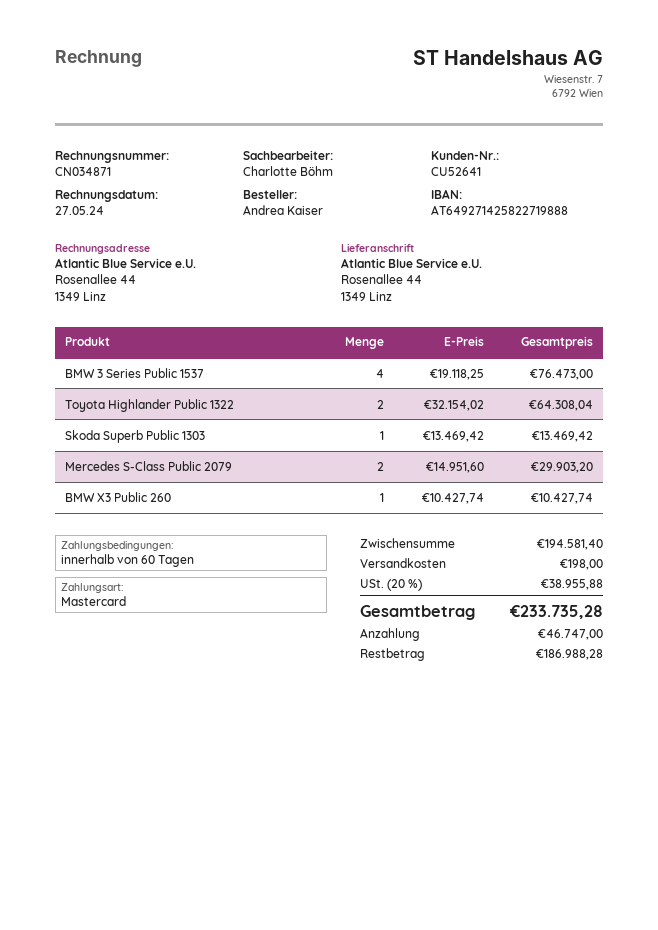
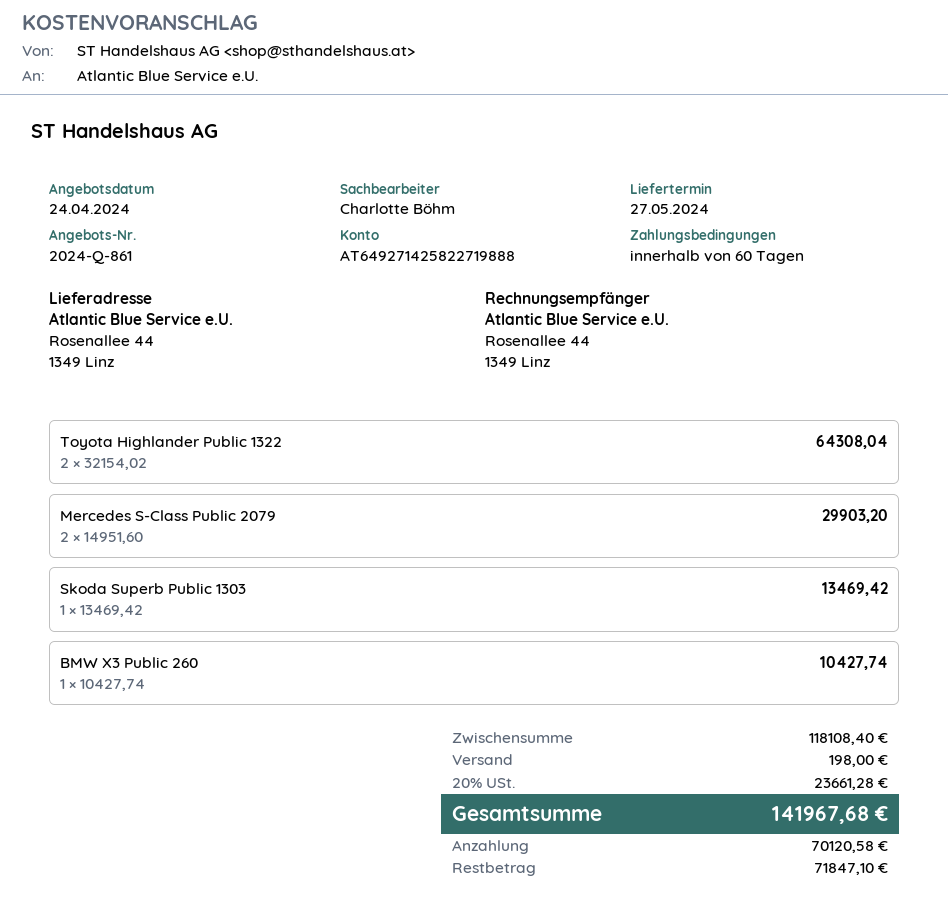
BMW 3 Series Public 1537: 4 x 19118.25 = 76473.00 -> none
subtotal: 194581.40 -> 118108.40
tax: 20% = 38955.88 -> 20% = 23661.28
total: 233735.28 -> 141967.68
deposit: 46747.00 -> 70120.58
balance: 186988.28 -> 71847.10

